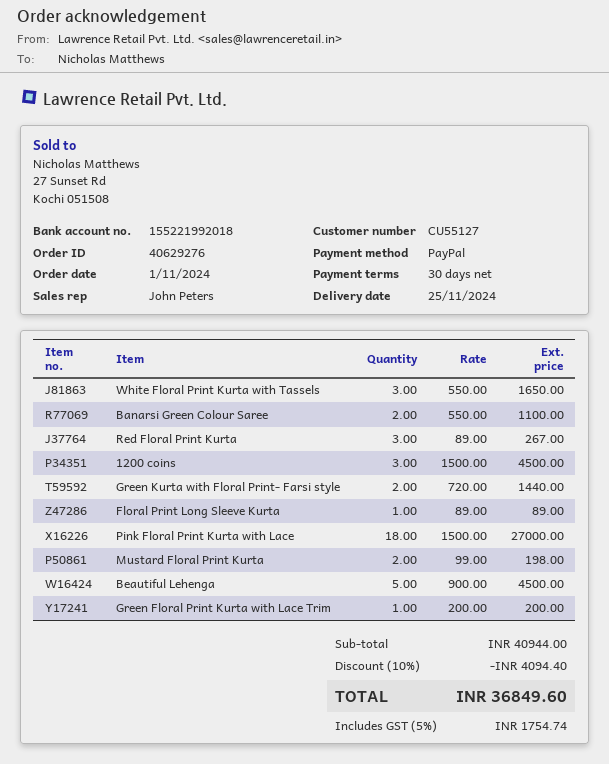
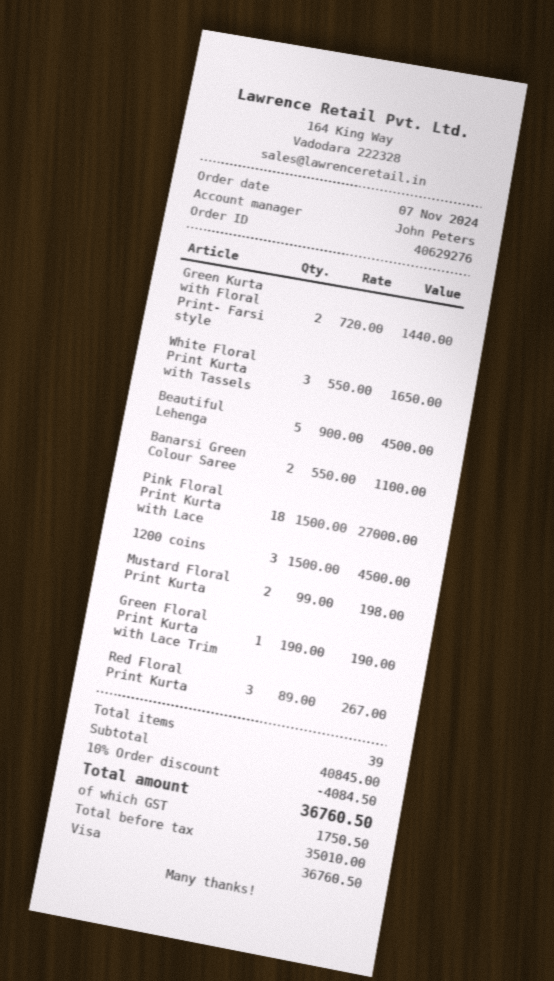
order date: 2024-11-01 -> 2024-11-07
payment method: PayPal -> Visa
Floral Print Long Sleeve Kurta: 1 x 89.00 = 89.00 -> none
Green Floral Print Kurta with Lace Trim: 1 x 200.00 = 200.00 -> 1 x 190.00 = 190.00
subtotal: 40944.00 -> 40845.00
discount: 10% = 4094.40 -> 10% = 4084.50
tax: 1754.74 -> 1750.50
total: 36849.60 -> 36760.50

